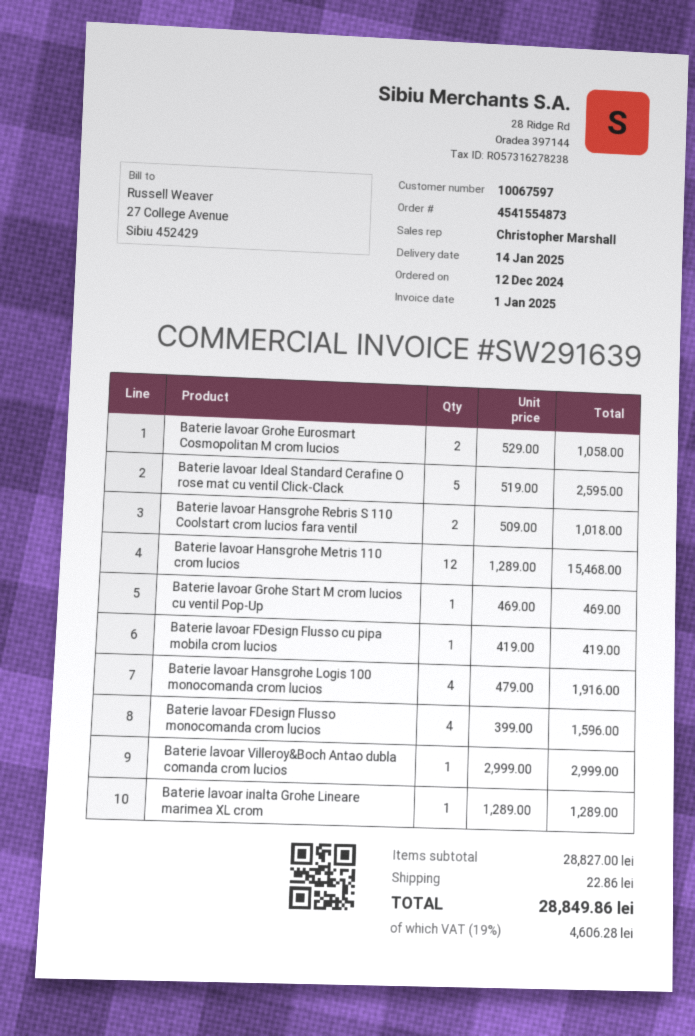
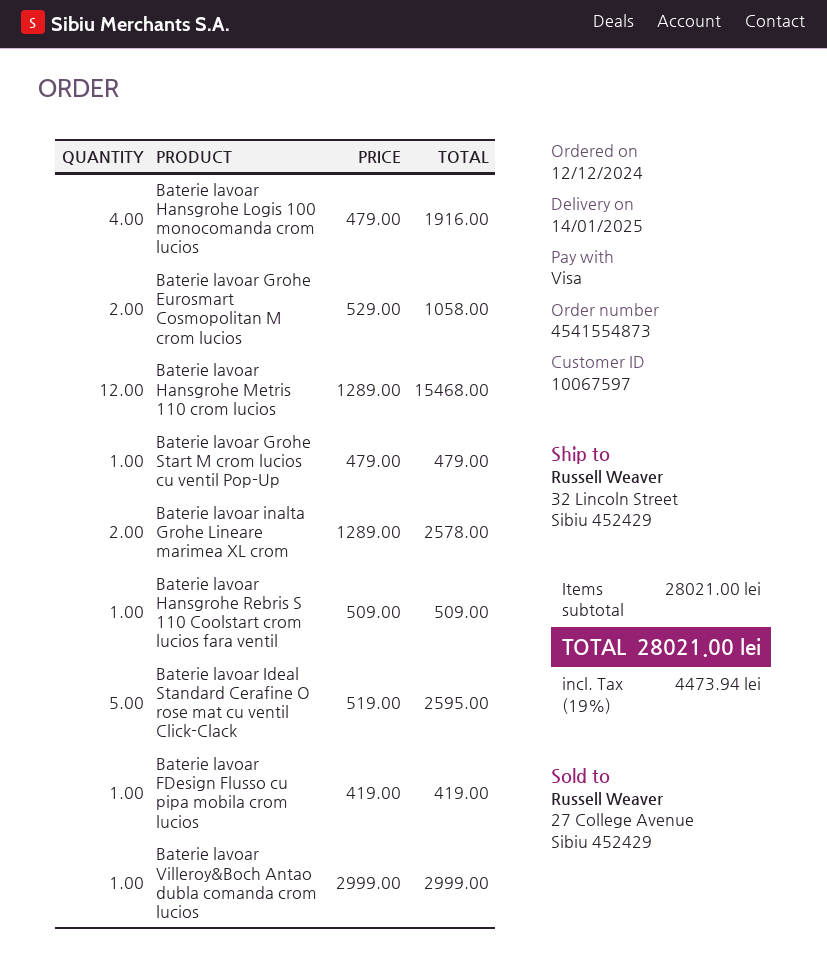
Baterie lavoar Hansgrohe Rebris S 110 Coolstart crom lucios fara ventil: 2 x 509.00 = 1018.00 -> 1 x 509.00 = 509.00
Baterie lavoar Grohe Start M crom lucios cu ventil Pop-Up: 1 x 469.00 = 469.00 -> 1 x 479.00 = 479.00
Baterie lavoar FDesign Flusso monocomanda crom lucios: 4 x 399.00 = 1596.00 -> none
Baterie lavoar inalta Grohe Lineare marimea XL crom: 1 x 1289.00 = 1289.00 -> 2 x 1289.00 = 2578.00
subtotal: 28827.00 -> 28021.00
shipping: 22.86 -> none
tax: 19% = 4606.28 -> 19% = 4473.94
total: 28849.86 -> 28021.00

